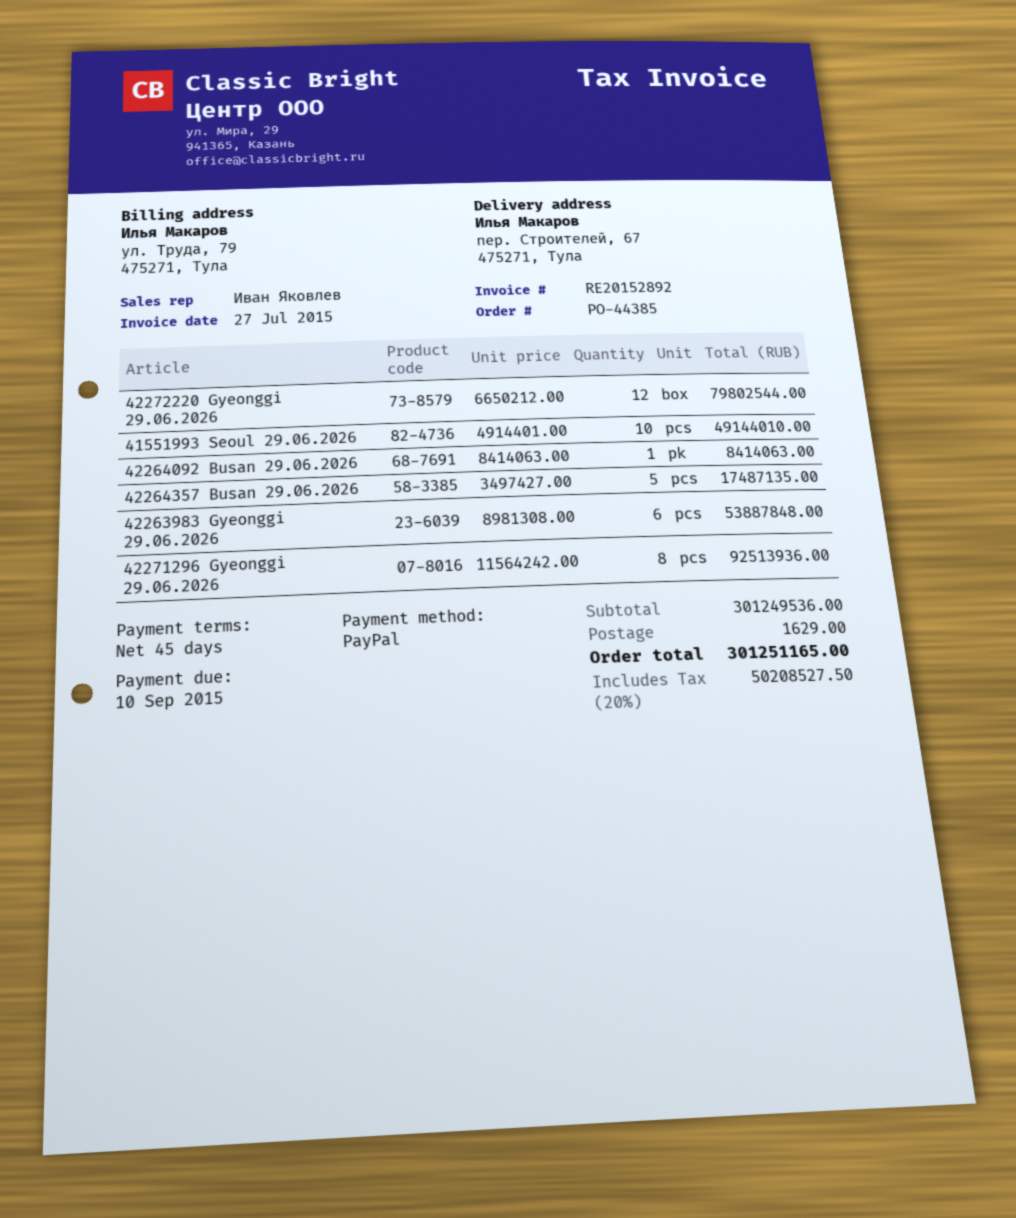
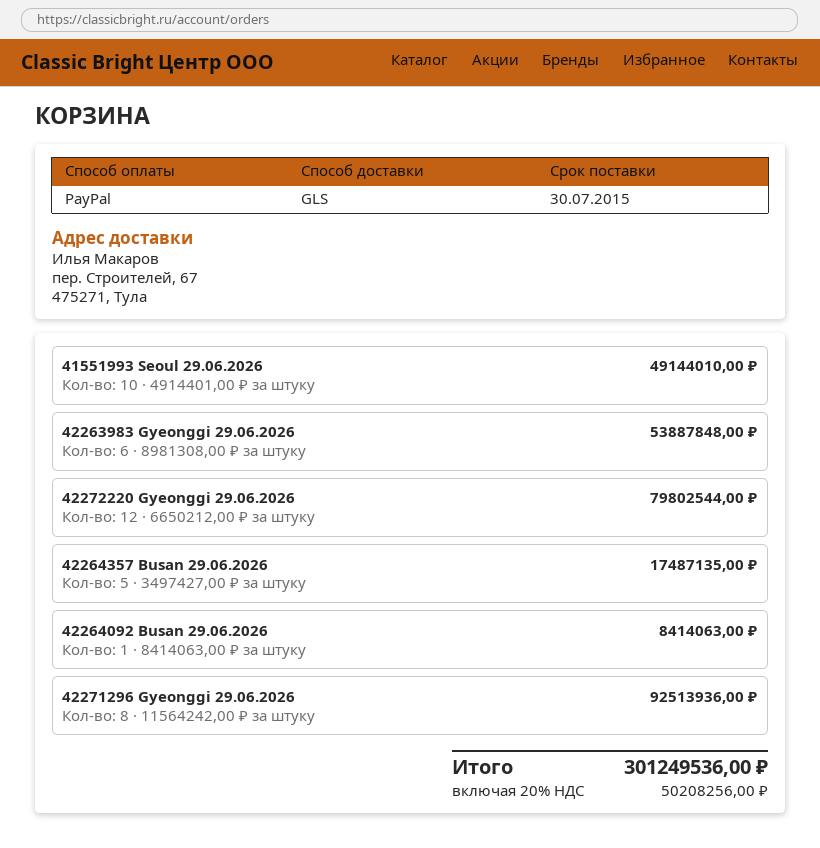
shipping: 1629.00 -> none
tax: 20% = 50208527.50 -> 20% = 50208256.00
total: 301251165.00 -> 301249536.00

